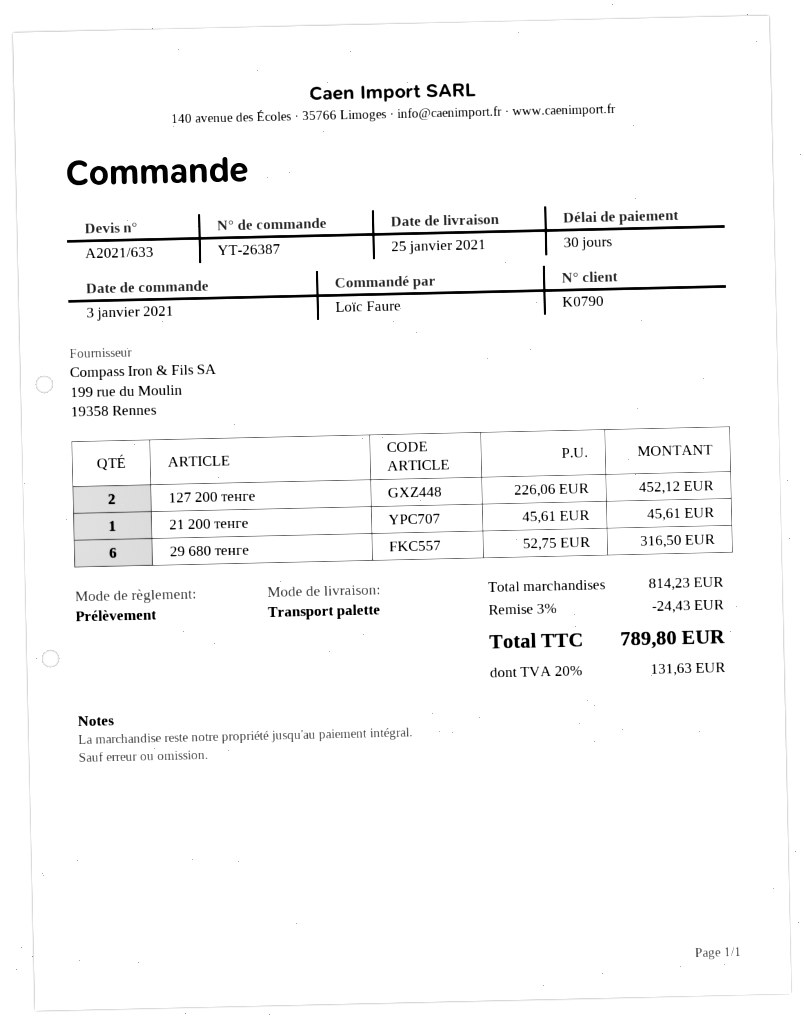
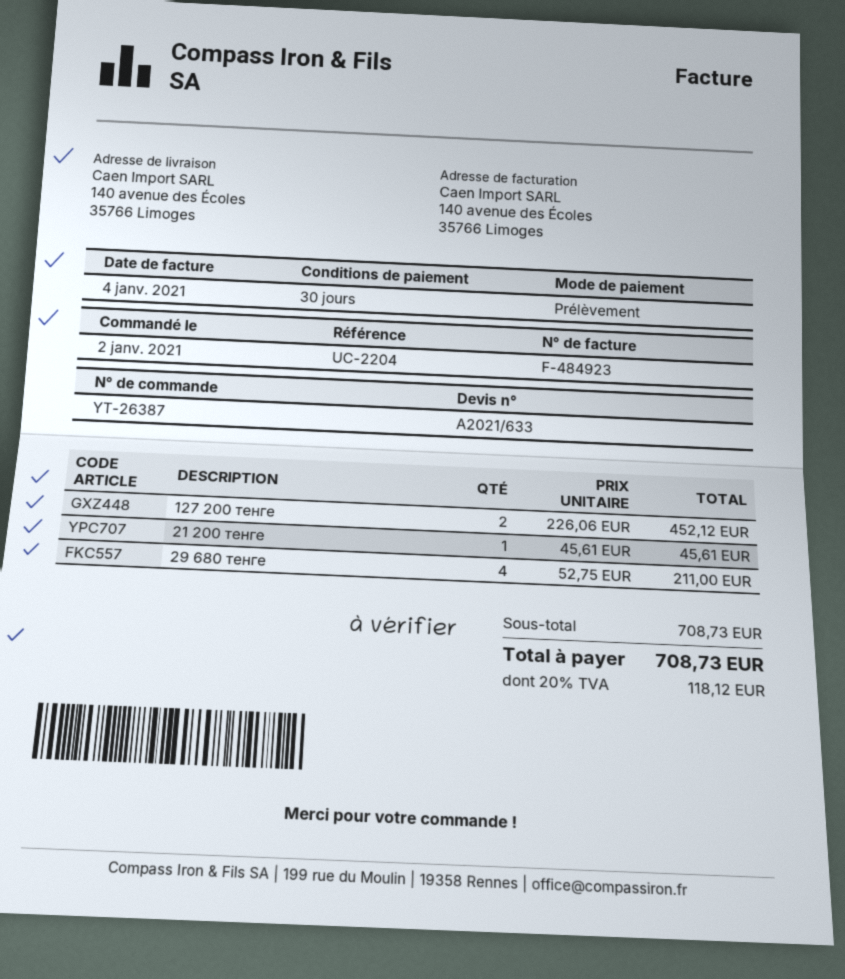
order date: 2021-01-03 -> 2021-01-02
29 680 тенге: 6 x 52.75 = 316.50 -> 4 x 52.75 = 211.00
subtotal: 814.23 -> 708.73
discount: 3% = 24.43 -> none
tax: 20% = 131.63 -> 20% = 118.12
total: 789.80 -> 708.73

